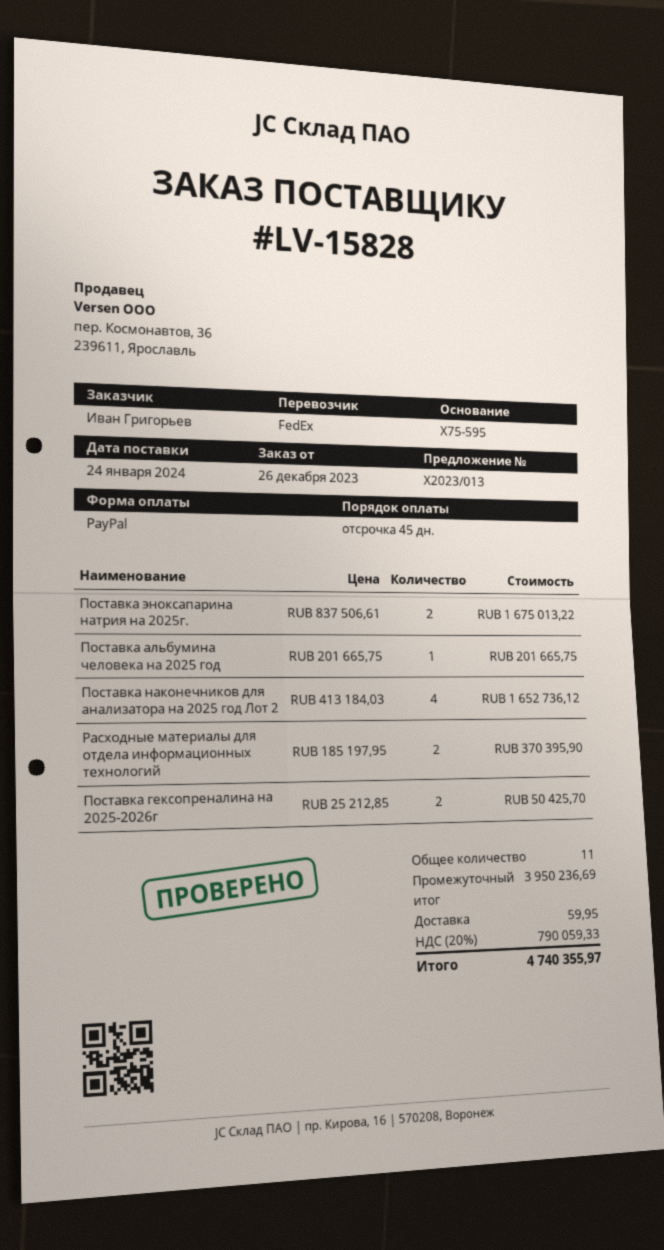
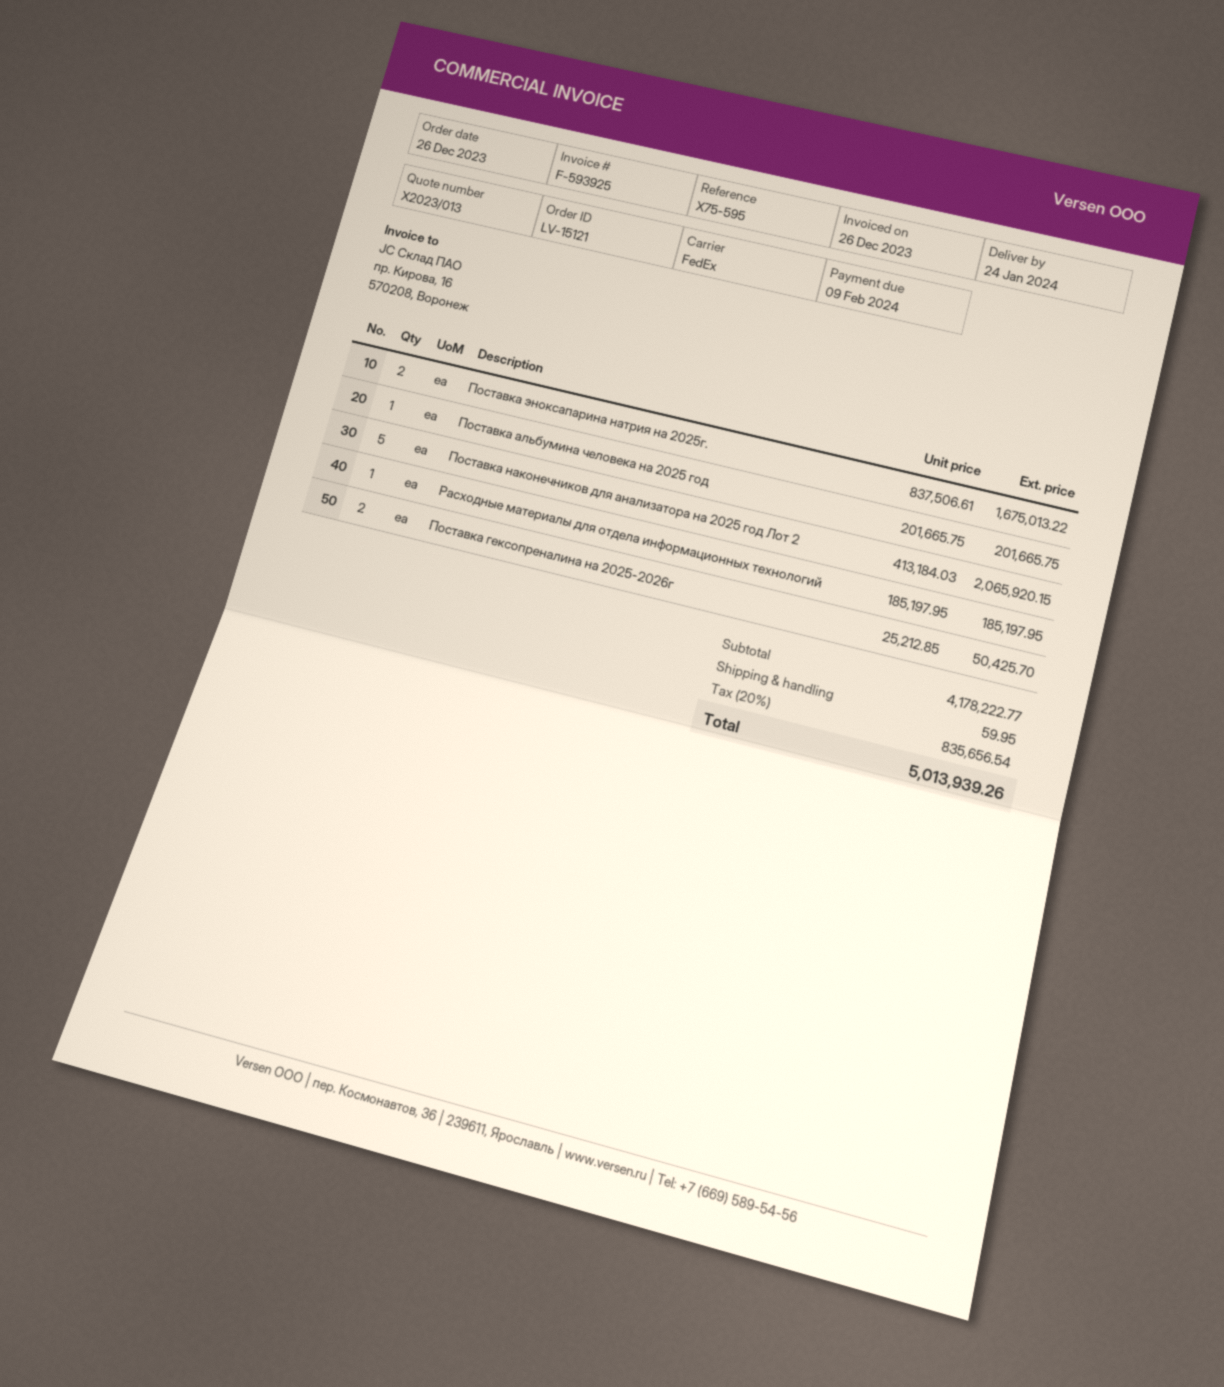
order number: LV-15828 -> LV-15121
Поставка наконечников для анализатора на 2025 год Лот 2: 4 x 413184.03 = 1652736.12 -> 5 x 413184.03 = 2065920.15
Расходные материалы для отдела информационных технологий: 2 x 185197.95 = 370395.90 -> 1 x 185197.95 = 185197.95
subtotal: 3950236.69 -> 4178222.77
tax: 20% = 790059.33 -> 20% = 835656.54
total: 4740355.97 -> 5013939.26

